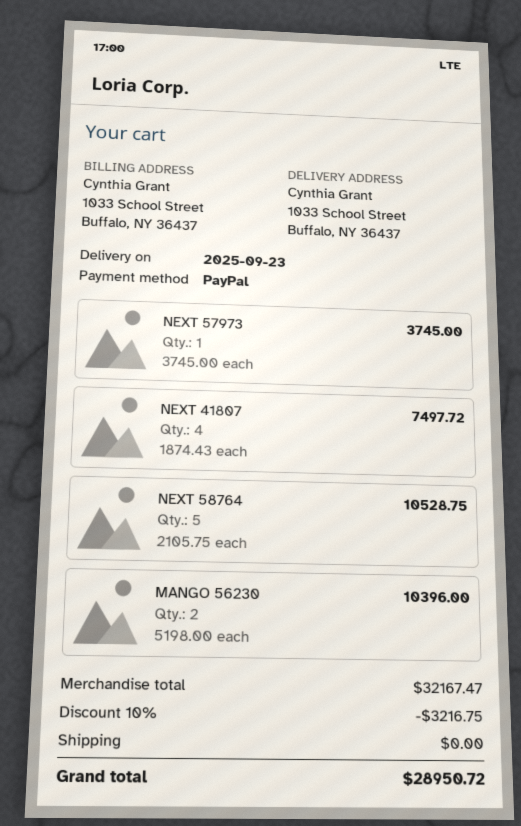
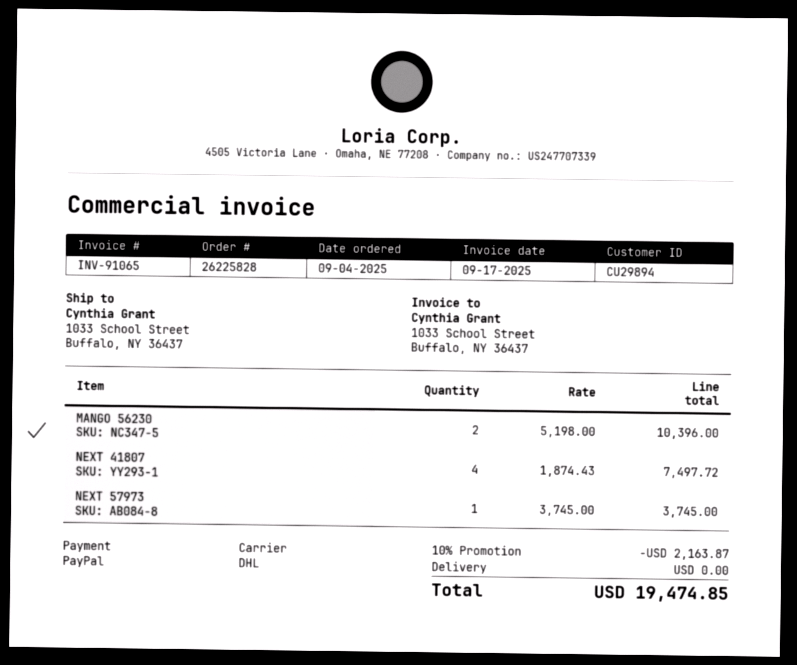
NEXT 58764: 5 x 2105.75 = 10528.75 -> none
discount: 10% = 3216.75 -> 10% = 2163.87
total: 28950.72 -> 19474.85

